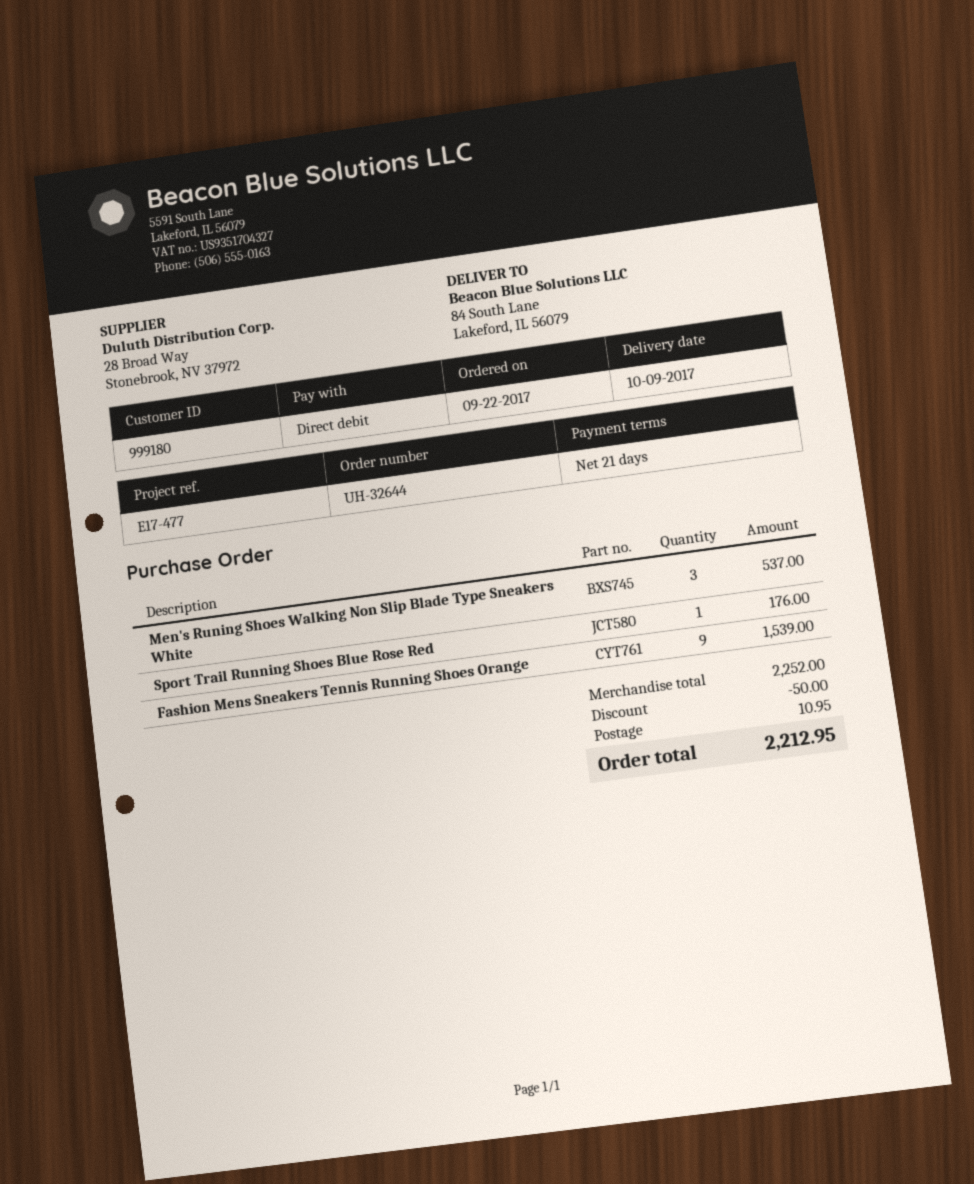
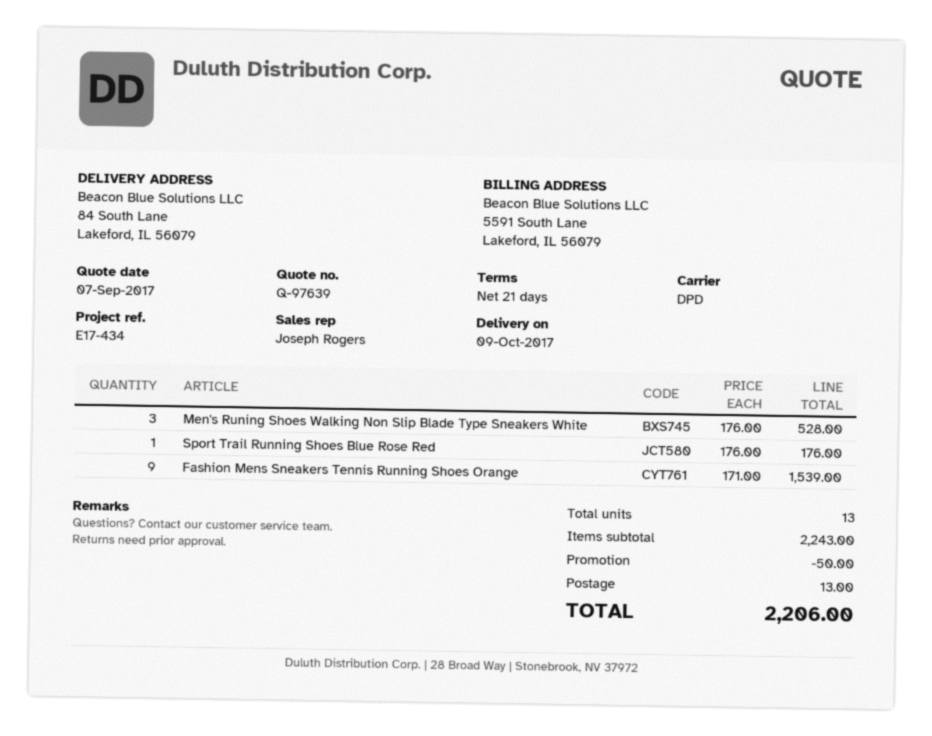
reference: E17-477 -> E17-434
Men's Runing Shoes Walking Non Slip Blade Type Sneakers White: 3 for 537.00 -> 3 for 528.00
subtotal: 2252.00 -> 2243.00
shipping: 10.95 -> 13.00
total: 2212.95 -> 2206.00

